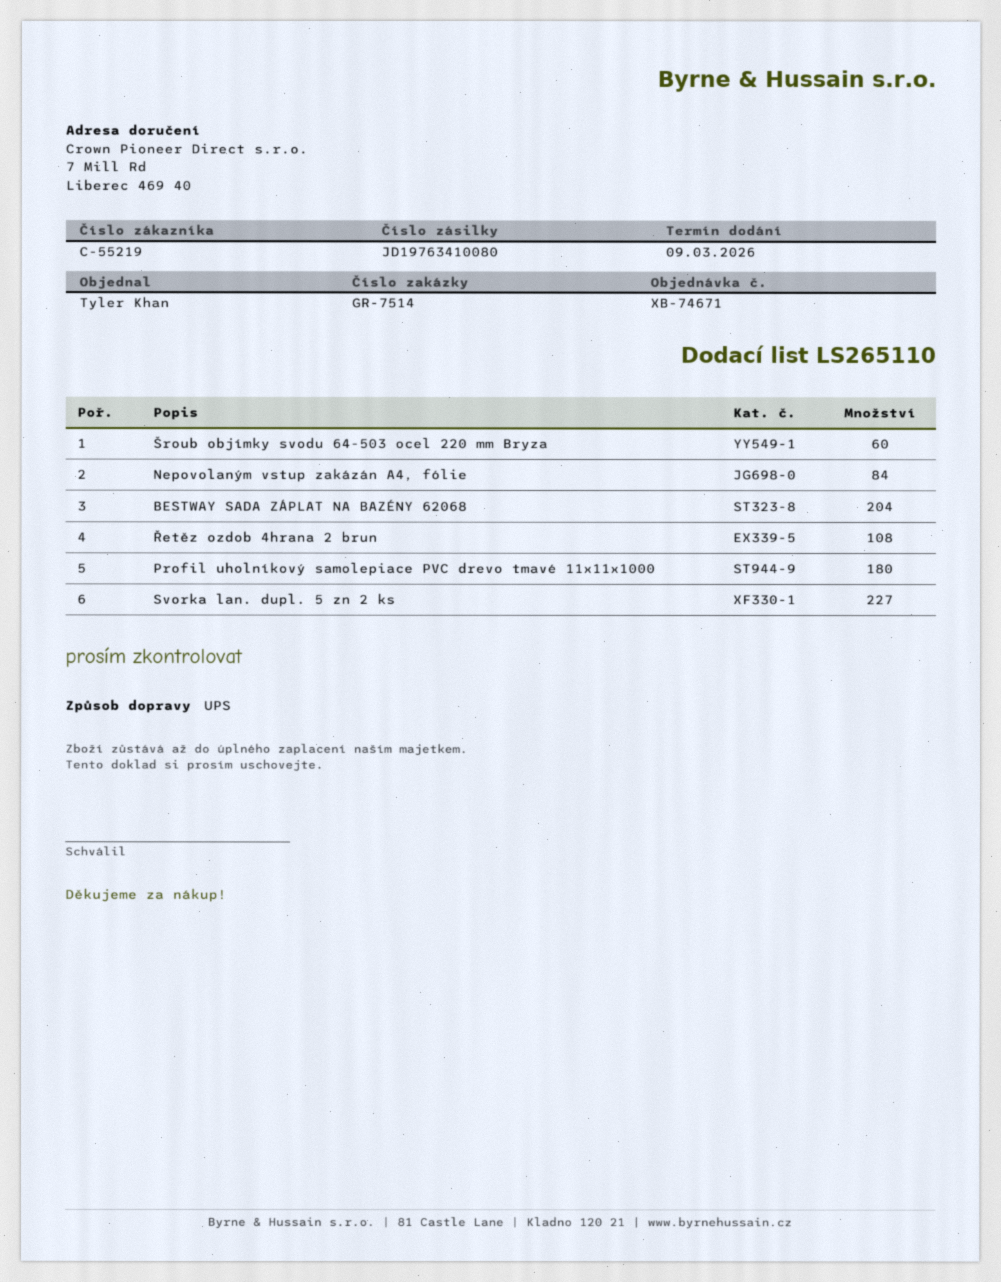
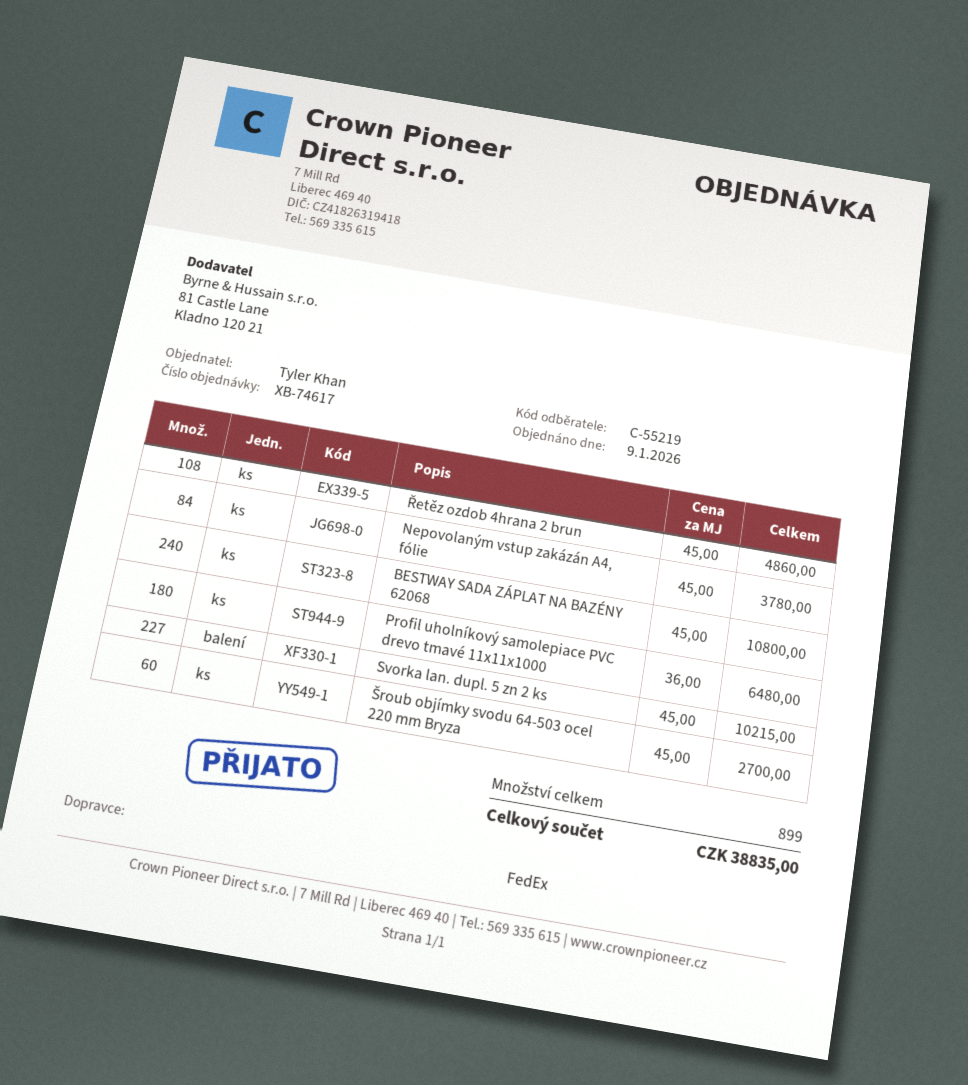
order number: XB-74671 -> XB-74617
shipping method: UPS -> FedEx
BESTWAY SADA ZÁPLAT NA BAZÉNY 62068: 204 -> 240

